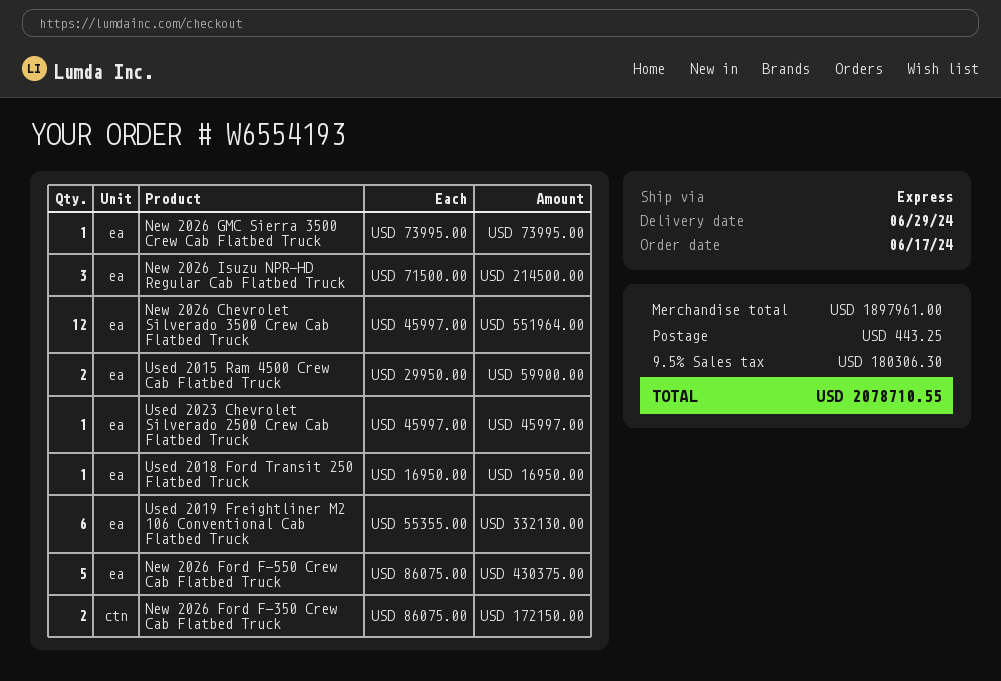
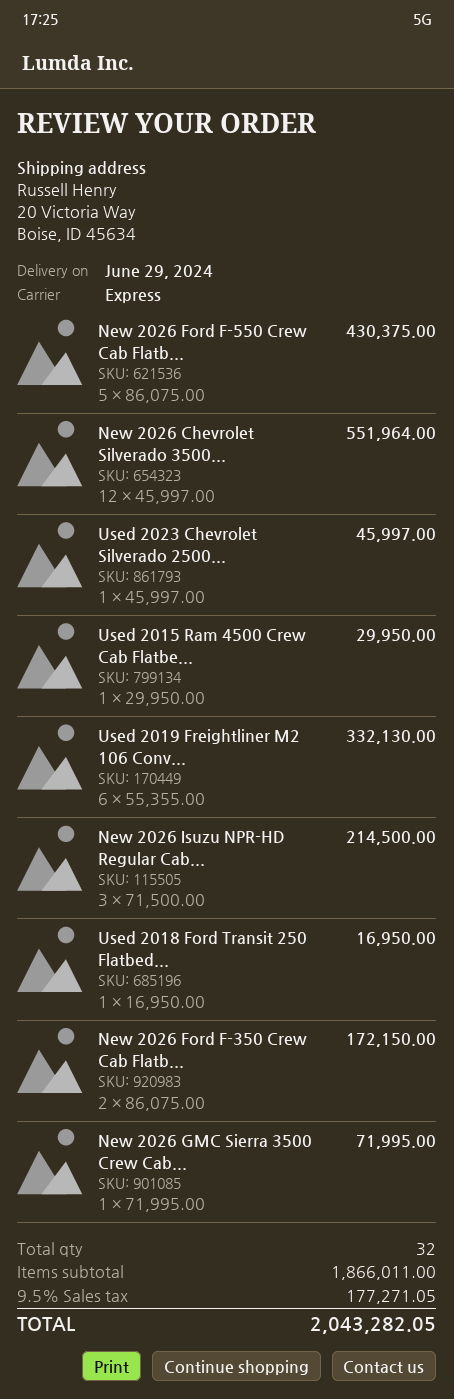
New 2026 GMC Sierra 3500 Crew Cab Flatbed Truck: 1 x 73995.00 = 73995.00 -> 1 x 71995.00 = 71995.00
Used 2015 Ram 4500 Crew Cab Flatbed Truck: 2 x 29950.00 = 59900.00 -> 1 x 29950.00 = 29950.00
subtotal: 1897961.00 -> 1866011.00
shipping: 443.25 -> none
tax: 9.5% = 180306.30 -> 9.5% = 177271.05
total: 2078710.55 -> 2043282.05

